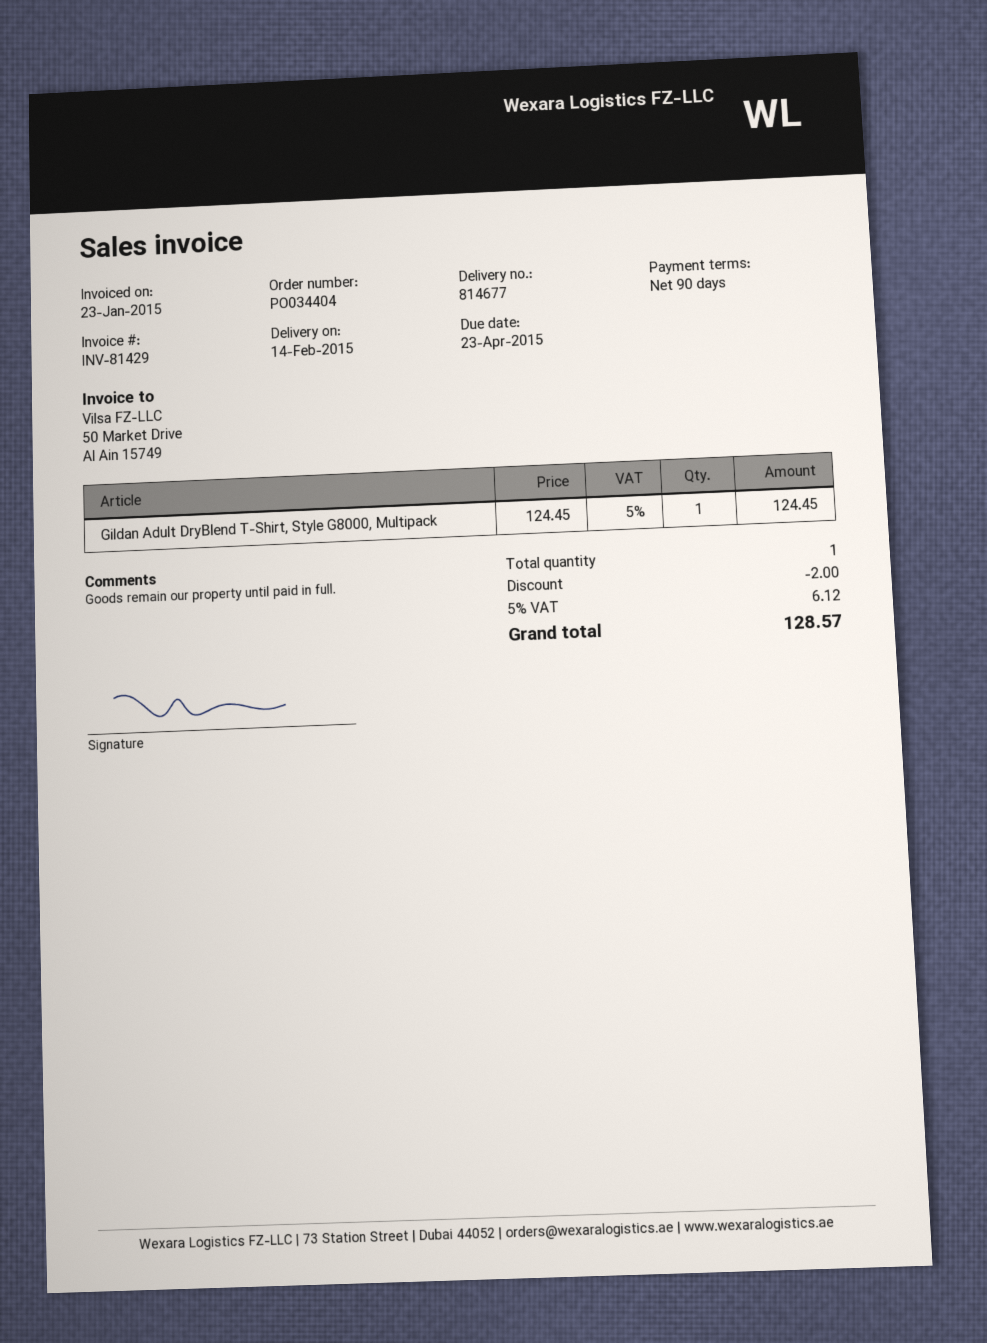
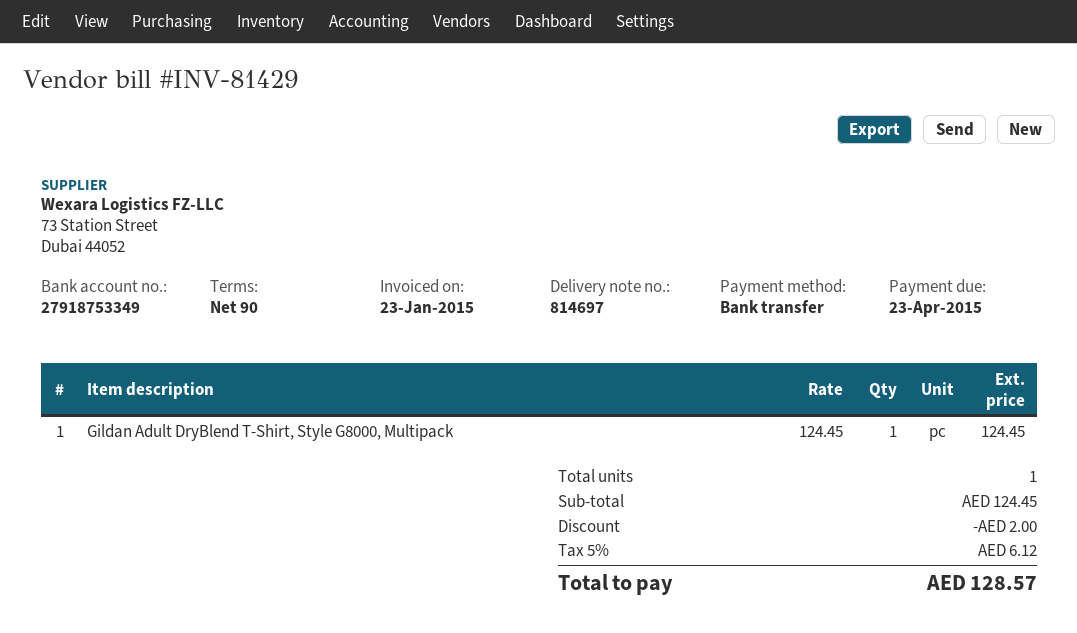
delivery note number: 814677 -> 814697

